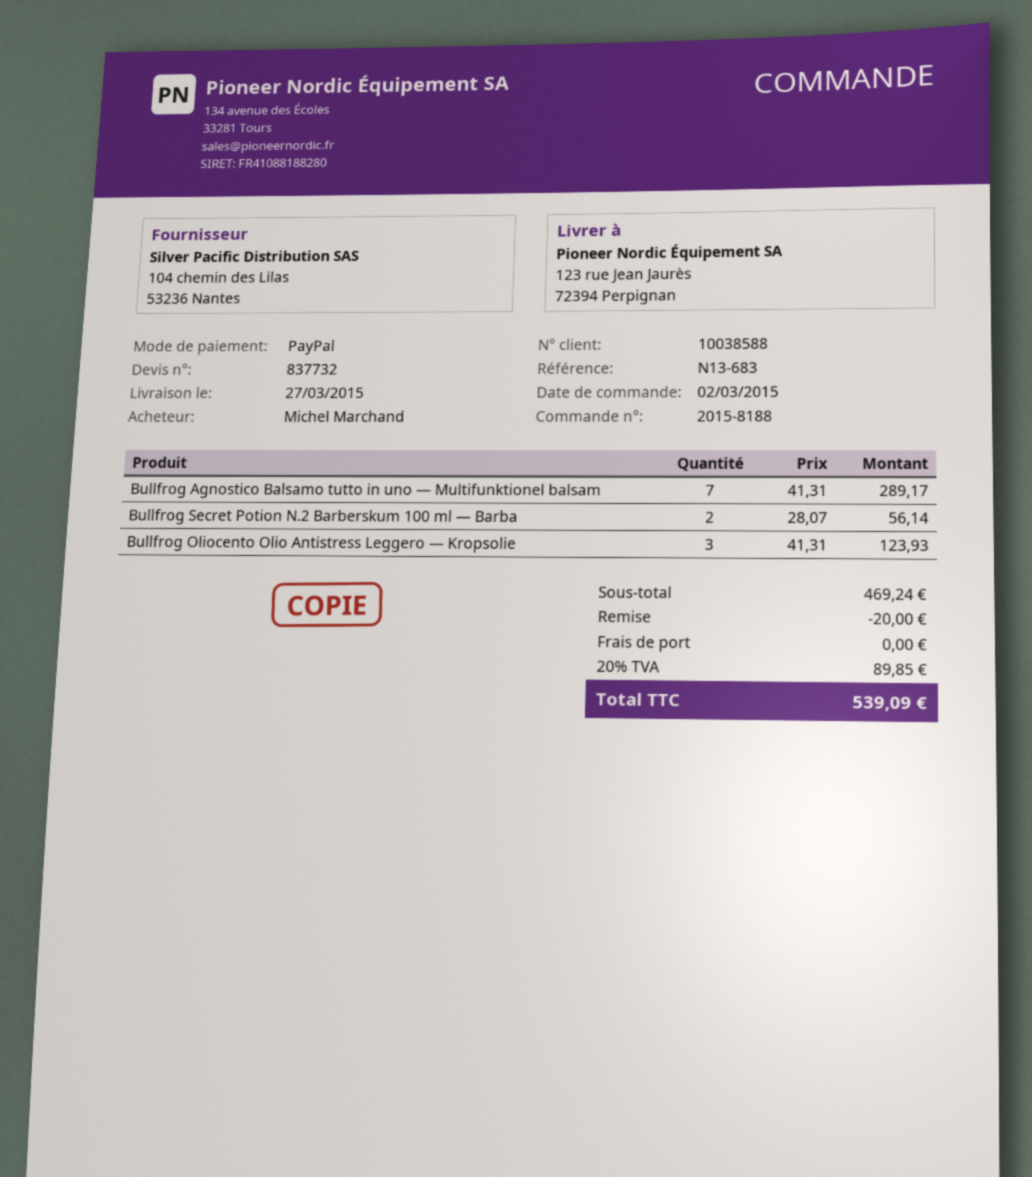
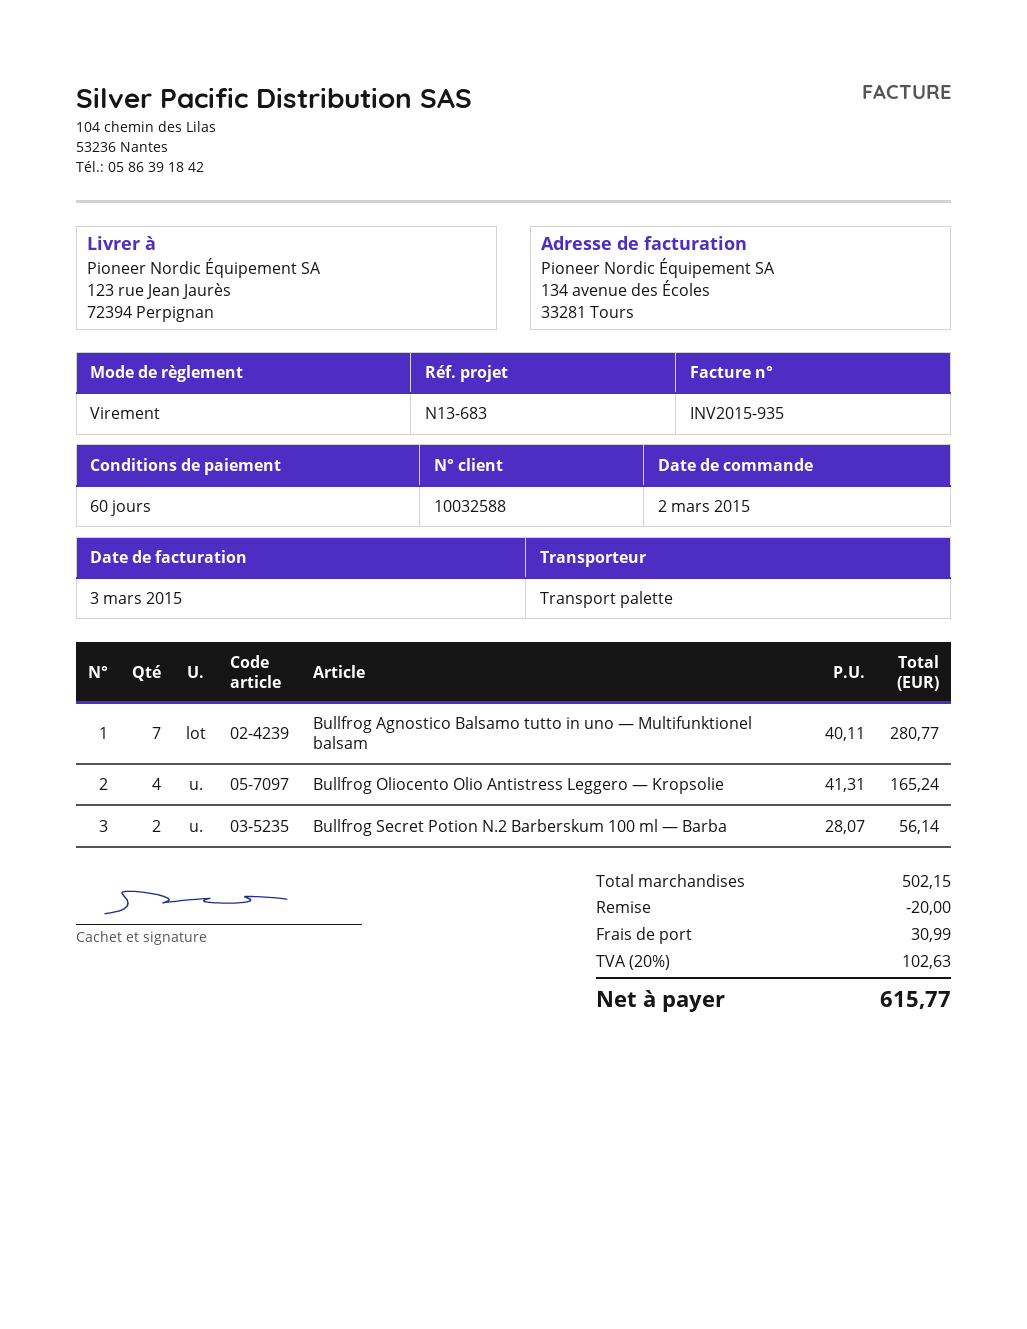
customer number: 10038588 -> 10032588
payment method: PayPal -> bank transfer
Bullfrog Agnostico Balsamo tutto in uno — Multifunktionel balsam: 7 x 41.31 = 289.17 -> 7 x 40.11 = 280.77
Bullfrog Oliocento Olio Antistress Leggero — Kropsolie: 3 x 41.31 = 123.93 -> 4 x 41.31 = 165.24
subtotal: 469.24 -> 502.15
shipping: 0.00 -> 30.99
tax: 20% = 89.85 -> 20% = 102.63
total: 539.09 -> 615.77

